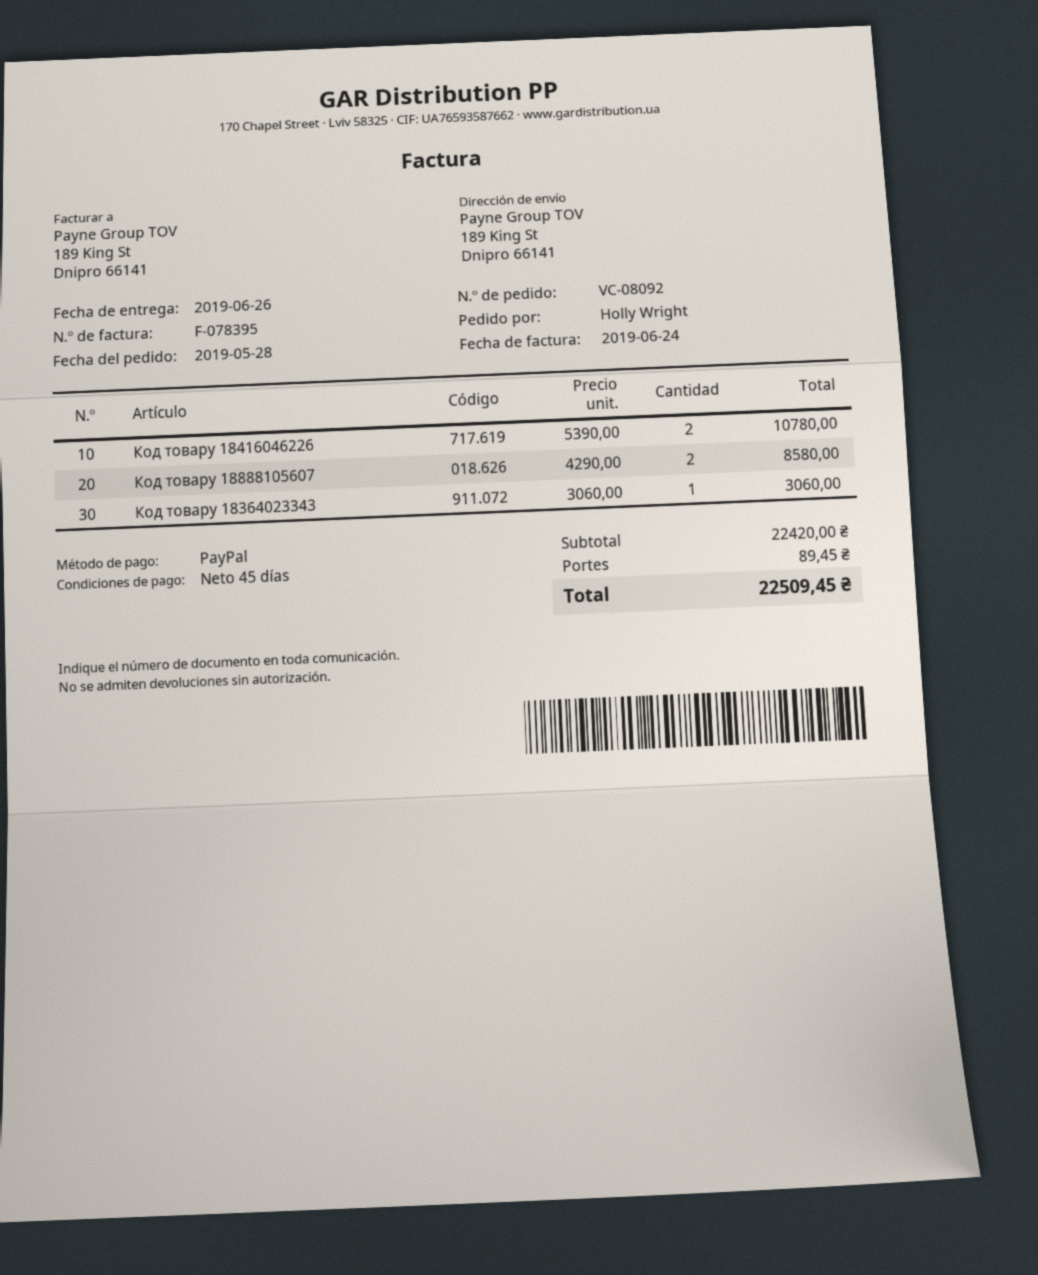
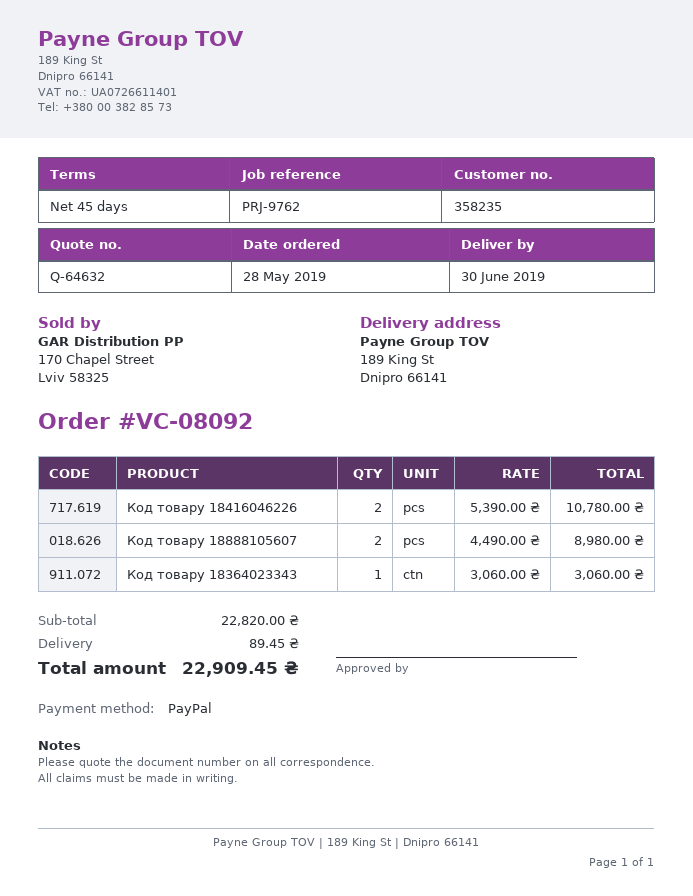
delivery date: 2019-06-26 -> 2019-06-30
Код товару 18888105607: 2 x 4290.00 = 8580.00 -> 2 x 4490.00 = 8980.00
subtotal: 22420.00 -> 22820.00
total: 22509.45 -> 22909.45

